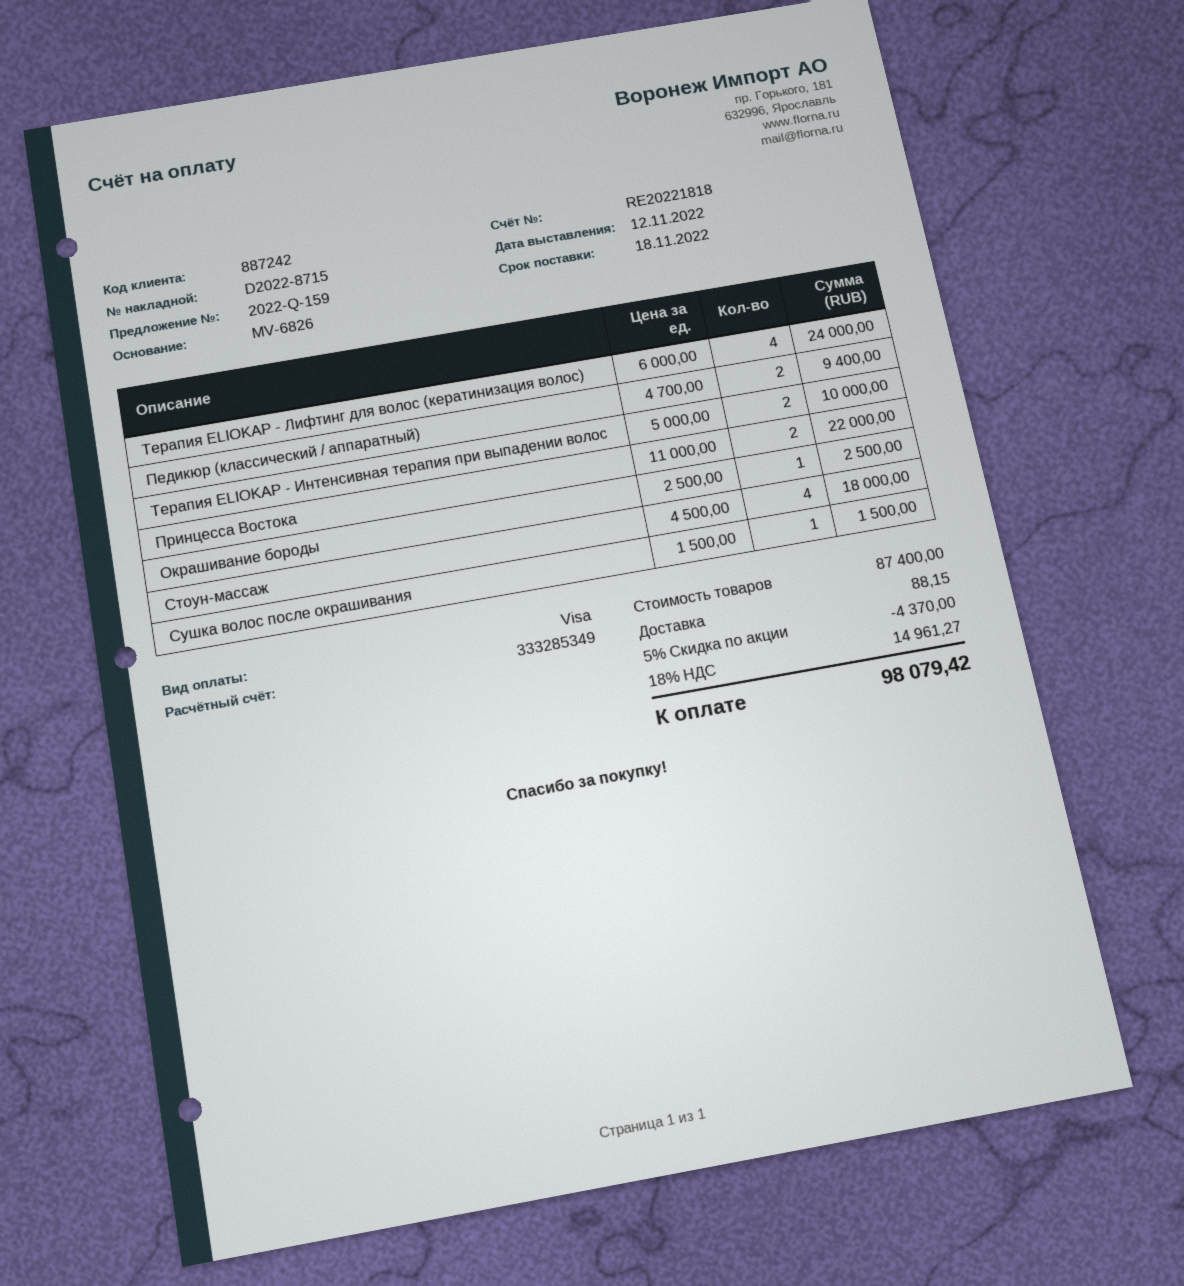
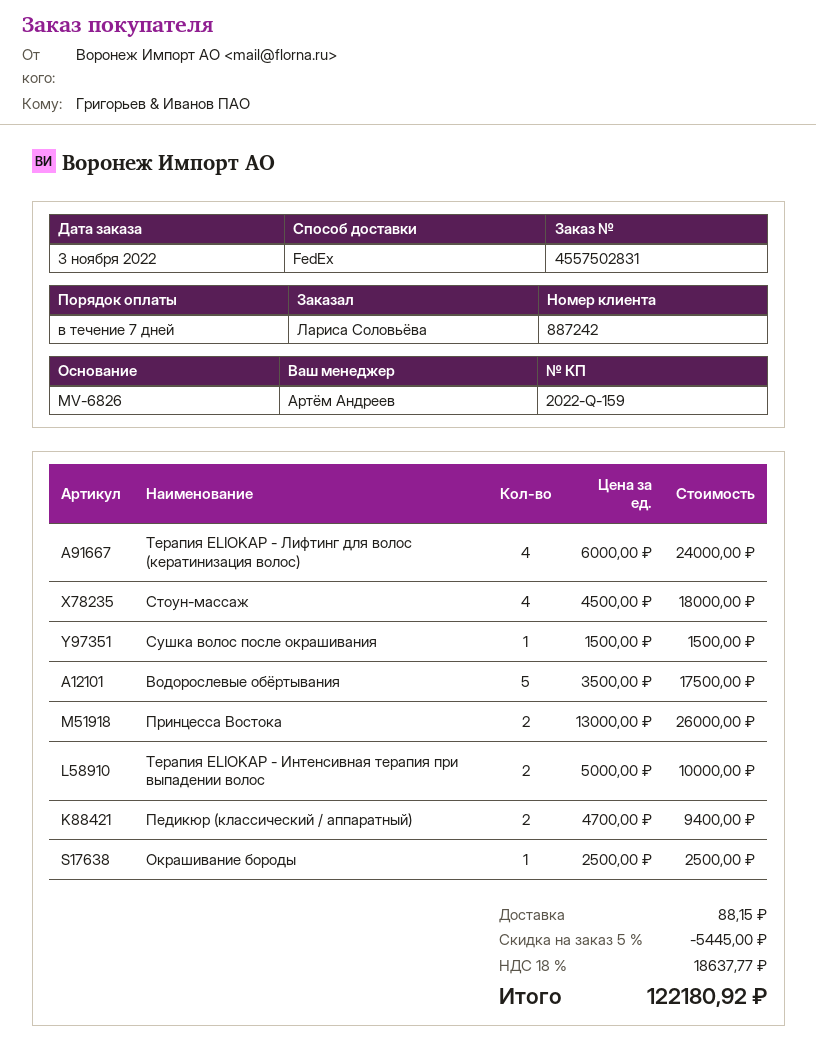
Принцесса Востока: 2 x 11000.00 = 22000.00 -> 2 x 13000.00 = 26000.00
Водорослевые обёртывания: none -> 5 x 3500.00 = 17500.00
discount: 5% = 4370.00 -> 5% = 5445.00
tax: 18% = 14961.27 -> 18% = 18637.77
total: 98079.42 -> 122180.92

